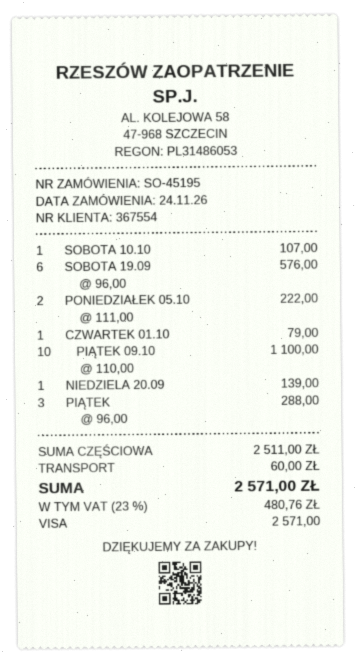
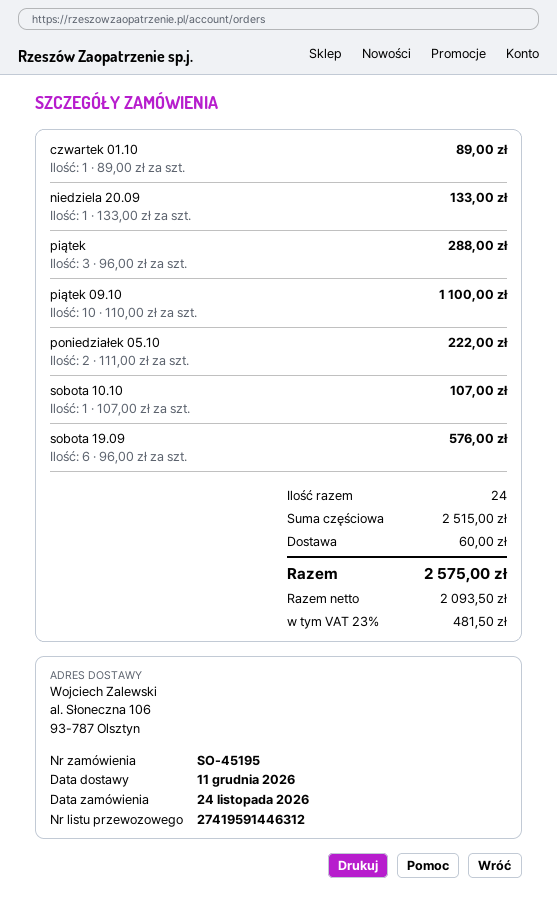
CZWARTEK 01.10: 1 x 79.00 = 79.00 -> 1 x 89.00 = 89.00
NIEDZIELA 20.09: 1 x 139.00 = 139.00 -> 1 x 133.00 = 133.00
subtotal: 2511.00 -> 2515.00
tax: 23% = 480.76 -> 23% = 481.50
total: 2571.00 -> 2575.00

